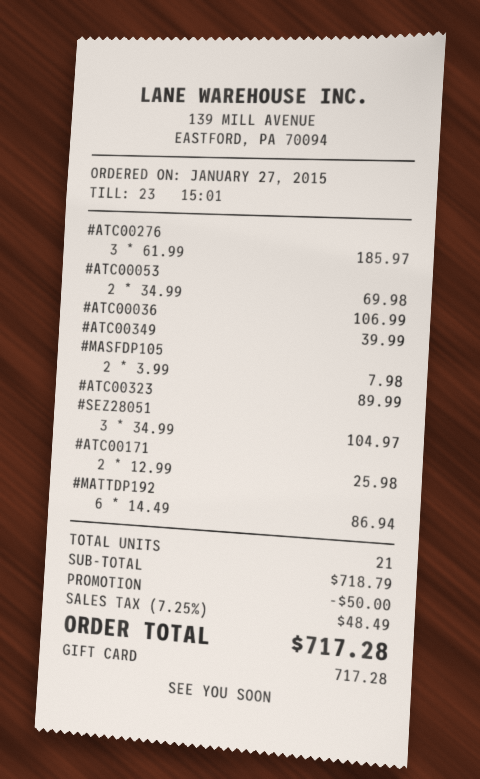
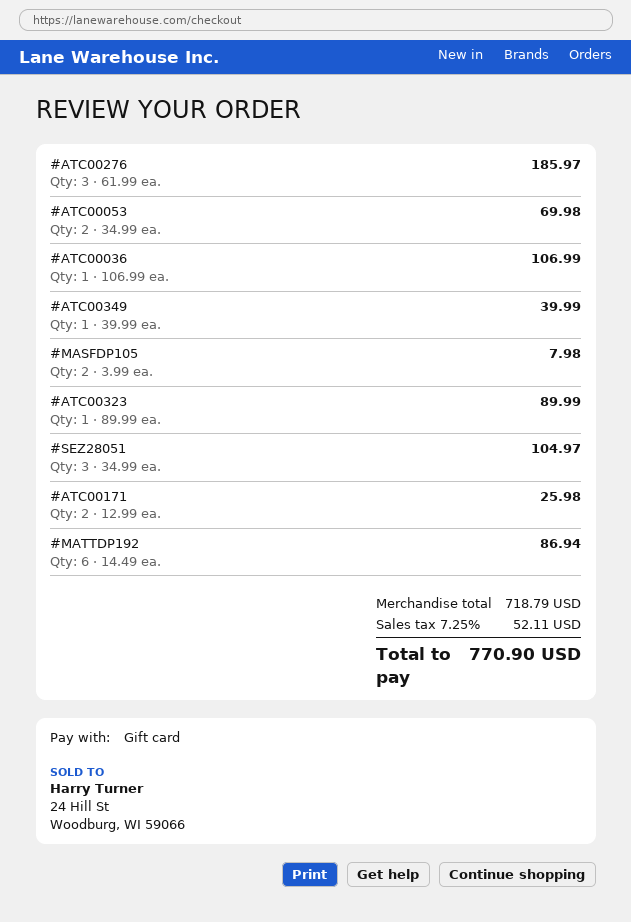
discount: 50.00 -> none
tax: 7.25% = 48.49 -> 7.25% = 52.11
total: 717.28 -> 770.90

